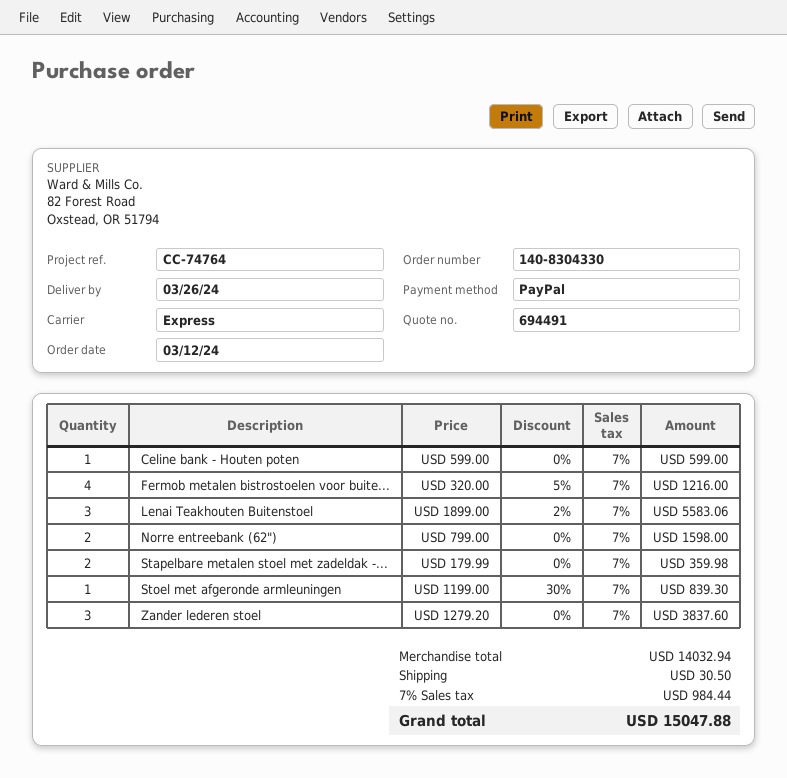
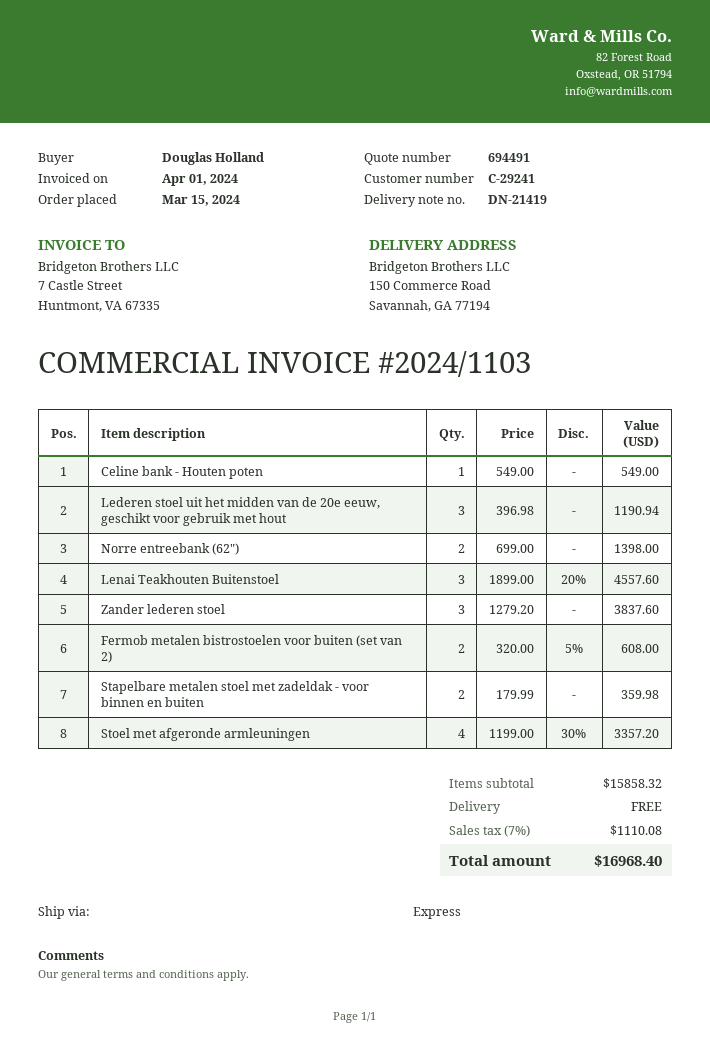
order date: 2024-03-12 -> 2024-03-15
Celine bank - Houten poten: 1 x 599.00 = 599.00 -> 1 x 549.00 = 549.00
Fermob metalen bistrostoelen voor buite...: 4 x 320.00 - 5% = 1216.00 -> 2 x 320.00 - 5% = 608.00
Lenai Teakhouten Buitenstoel: 3 x 1899.00 - 2% = 5583.06 -> 3 x 1899.00 - 20% = 4557.60
Norre entreebank (62"): 2 x 799.00 = 1598.00 -> 2 x 699.00 = 1398.00
Stoel met afgeronde armleuningen: 1 x 1199.00 - 30% = 839.30 -> 4 x 1199.00 - 30% = 3357.20
Lederen stoel uit het midden van de 20e eeuw, geschikt voor gebruik met hout: none -> 3 x 396.98 = 1190.94
subtotal: 14032.94 -> 15858.32
shipping: 30.50 -> 0.00
tax: 7% = 984.44 -> 7% = 1110.08
total: 15047.88 -> 16968.40

